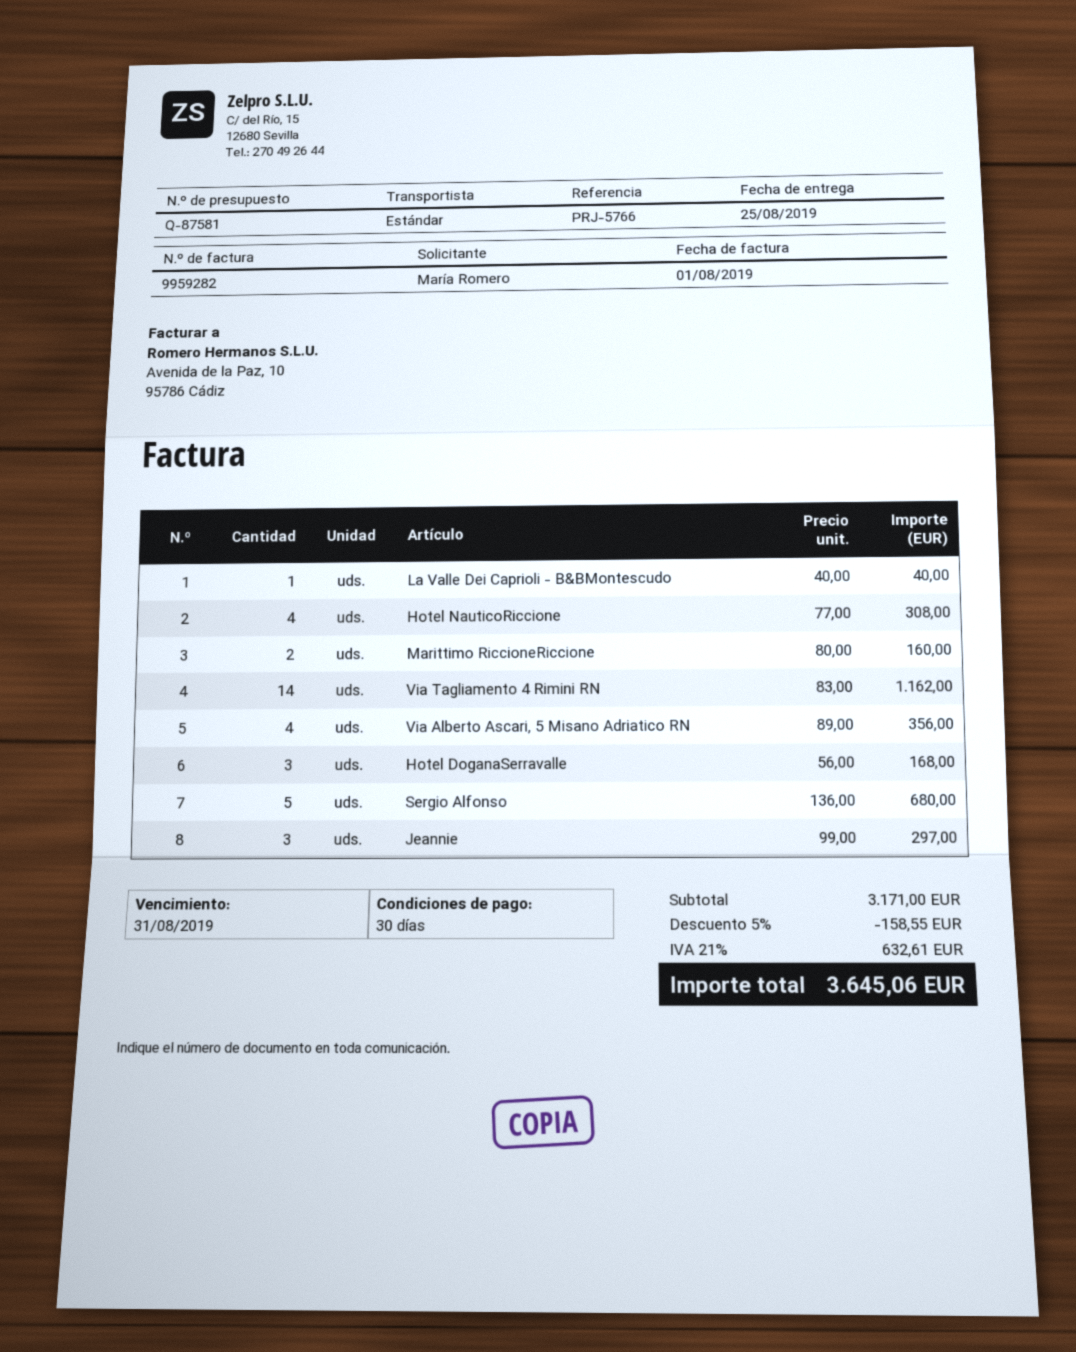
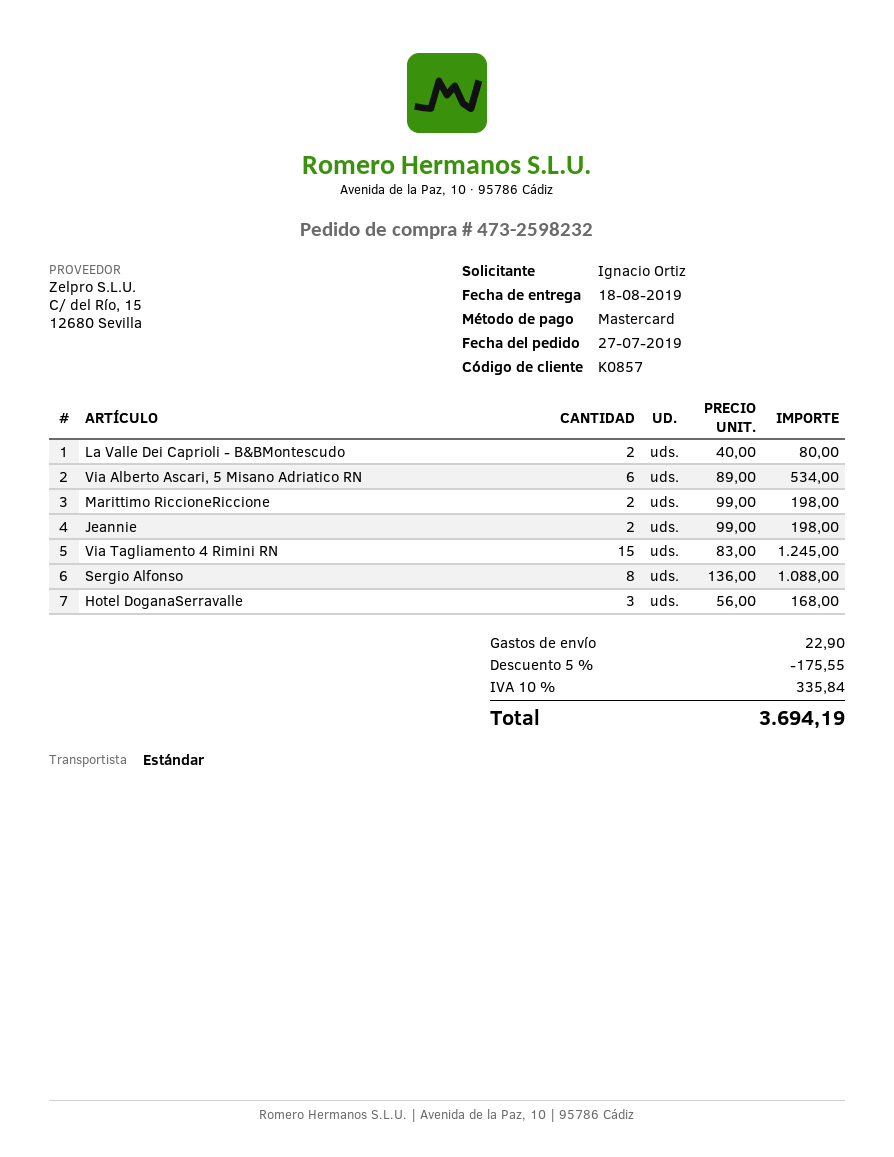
delivery date: 2019-08-25 -> 2019-08-18
ordered by: María Romero -> Ignacio Ortiz
La Valle Dei Caprioli - B&BMontescudo: 1 x 40.00 = 40.00 -> 2 x 40.00 = 80.00
Hotel NauticoRiccione: 4 x 77.00 = 308.00 -> none
Marittimo RiccioneRiccione: 2 x 80.00 = 160.00 -> 2 x 99.00 = 198.00
Via Tagliamento 4 Rimini RN: 14 x 83.00 = 1162.00 -> 15 x 83.00 = 1245.00
Via Alberto Ascari, 5 Misano Adriatico RN: 4 x 89.00 = 356.00 -> 6 x 89.00 = 534.00
Sergio Alfonso: 5 x 136.00 = 680.00 -> 8 x 136.00 = 1088.00
Jeannie: 3 x 99.00 = 297.00 -> 2 x 99.00 = 198.00
discount: 5% = 158.55 -> 5% = 175.55
shipping: none -> 22.90
tax: 21% = 632.61 -> 10% = 335.84
total: 3645.06 -> 3694.19

